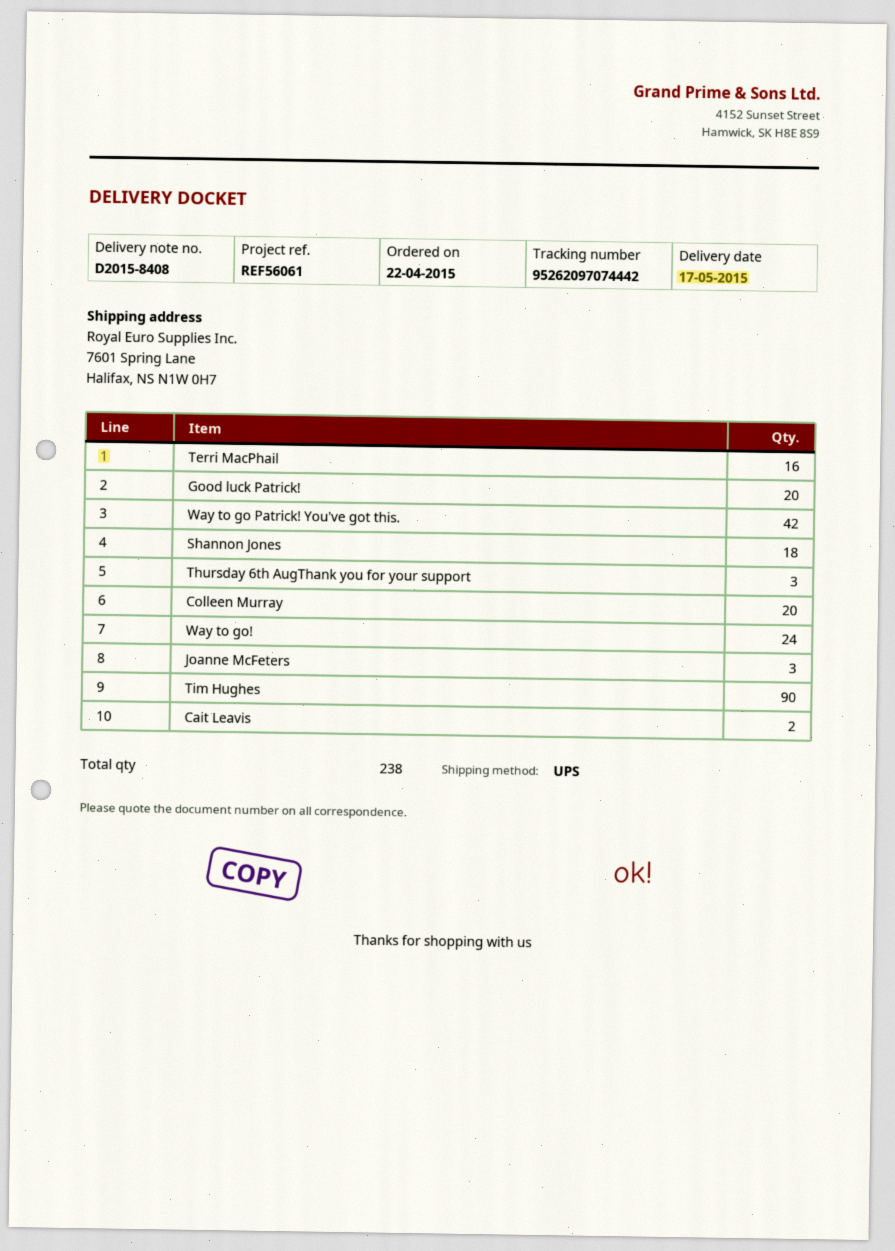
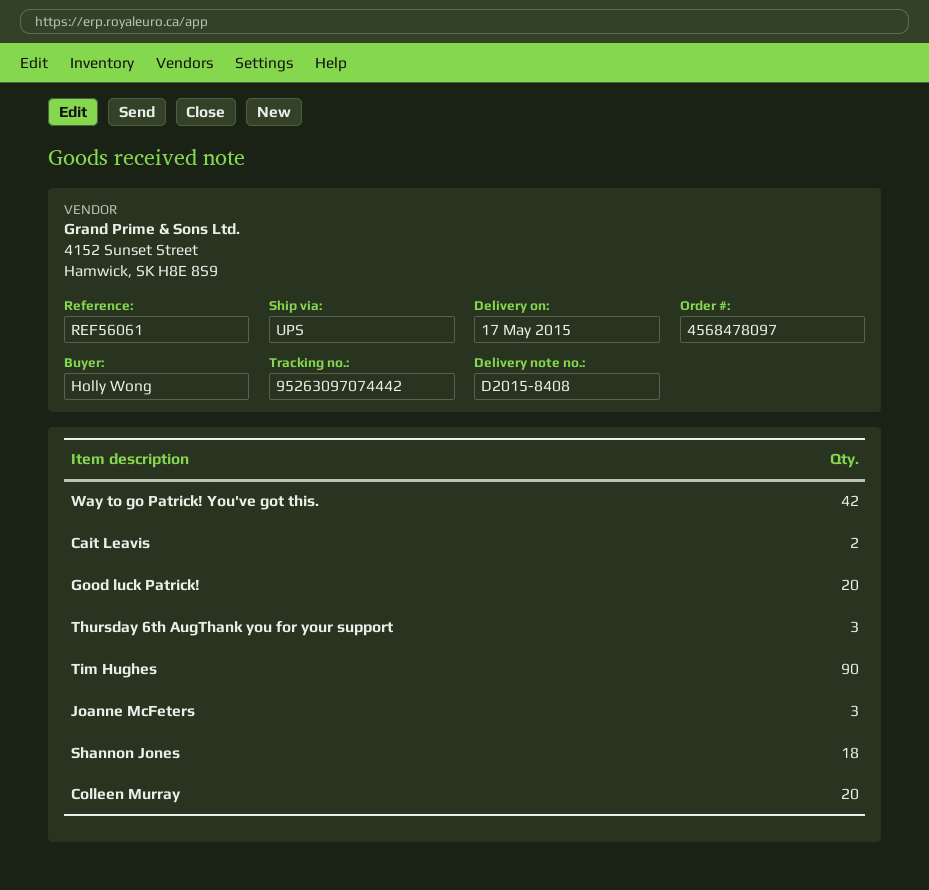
tracking number: 95262097074442 -> 95263097074442
Terri MacPhail: 16 -> none
Way to go!: 24 -> none

